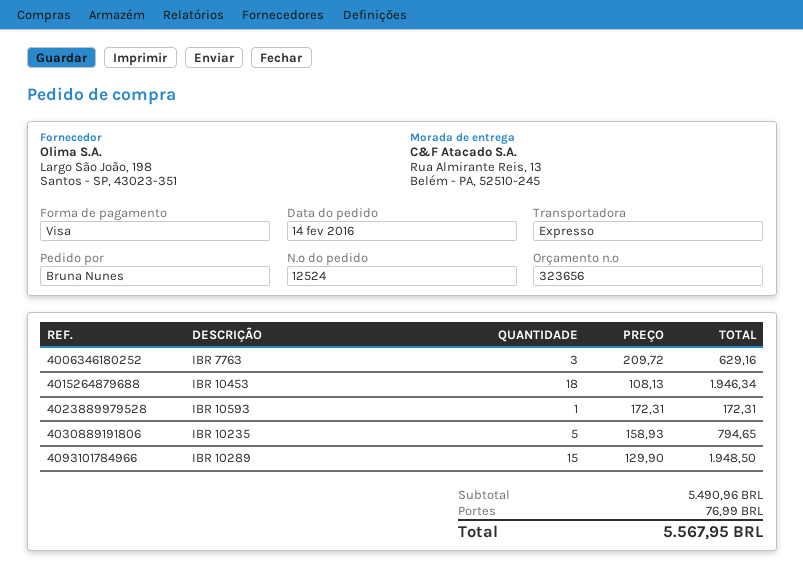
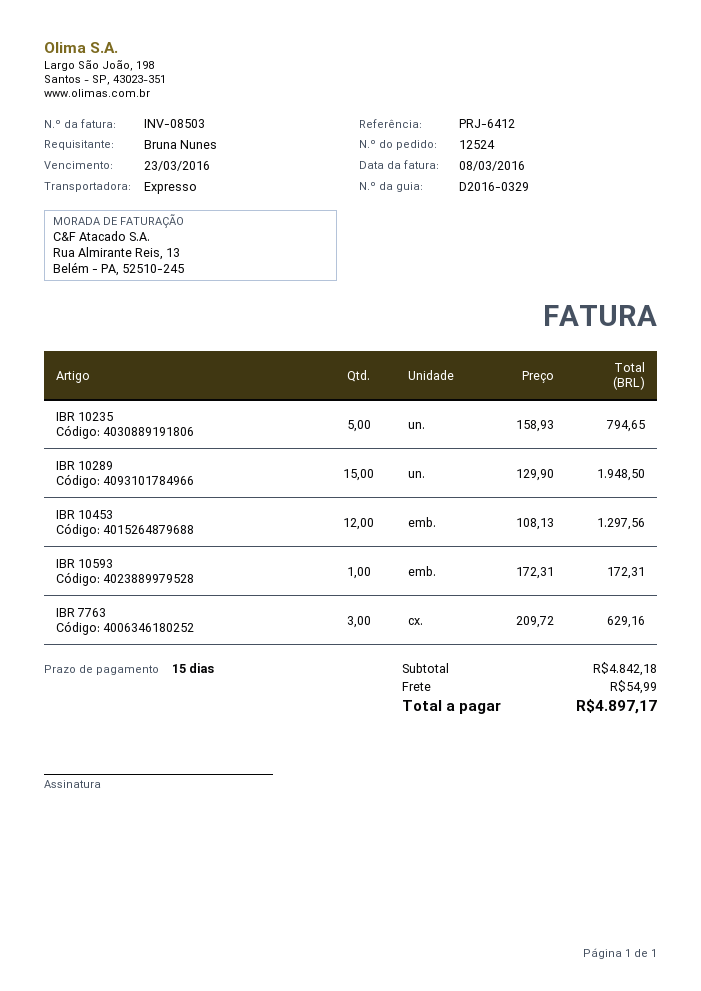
IBR 10453: 18 x 108.13 = 1946.34 -> 12 x 108.13 = 1297.56
subtotal: 5490.96 -> 4842.18
shipping: 76.99 -> 54.99
total: 5567.95 -> 4897.17

